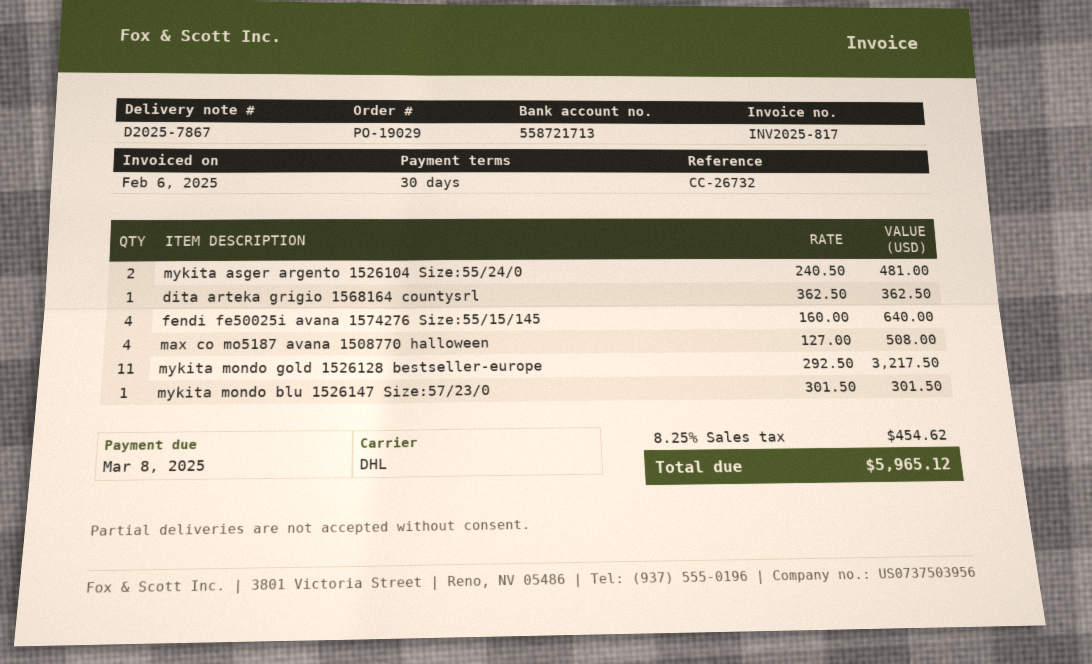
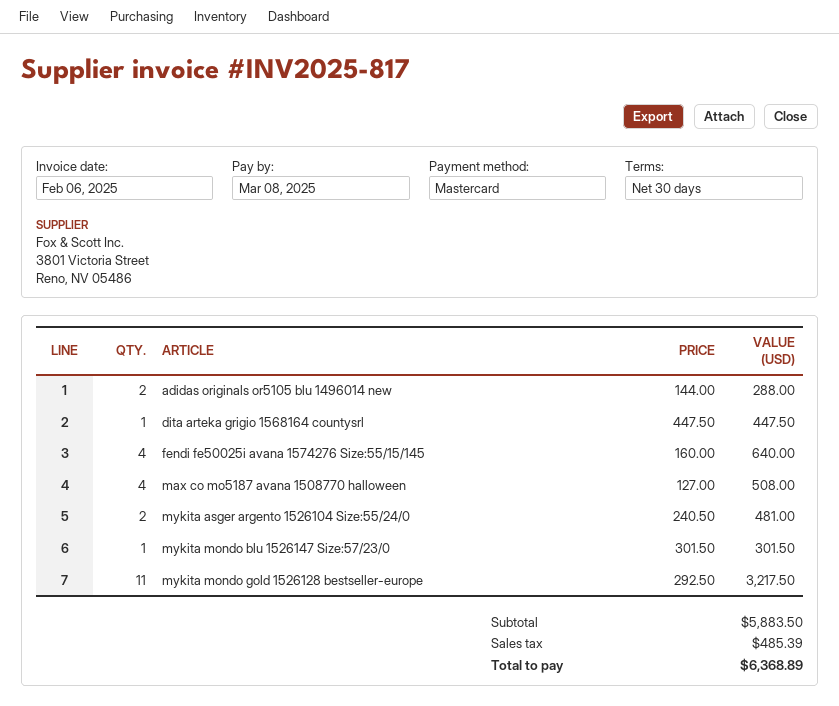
dita arteka grigio 1568164 countysrl: 1 x 362.50 = 362.50 -> 1 x 447.50 = 447.50
adidas originals or5105 blu 1496014 new: none -> 2 x 144.00 = 288.00
tax: 454.62 -> 485.39
total: 5965.12 -> 6368.89

